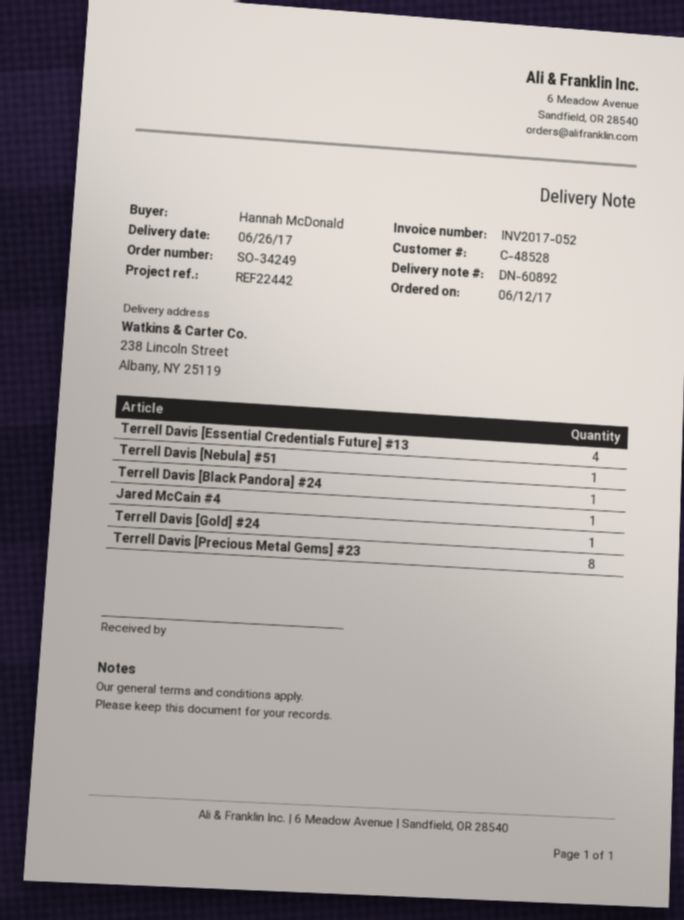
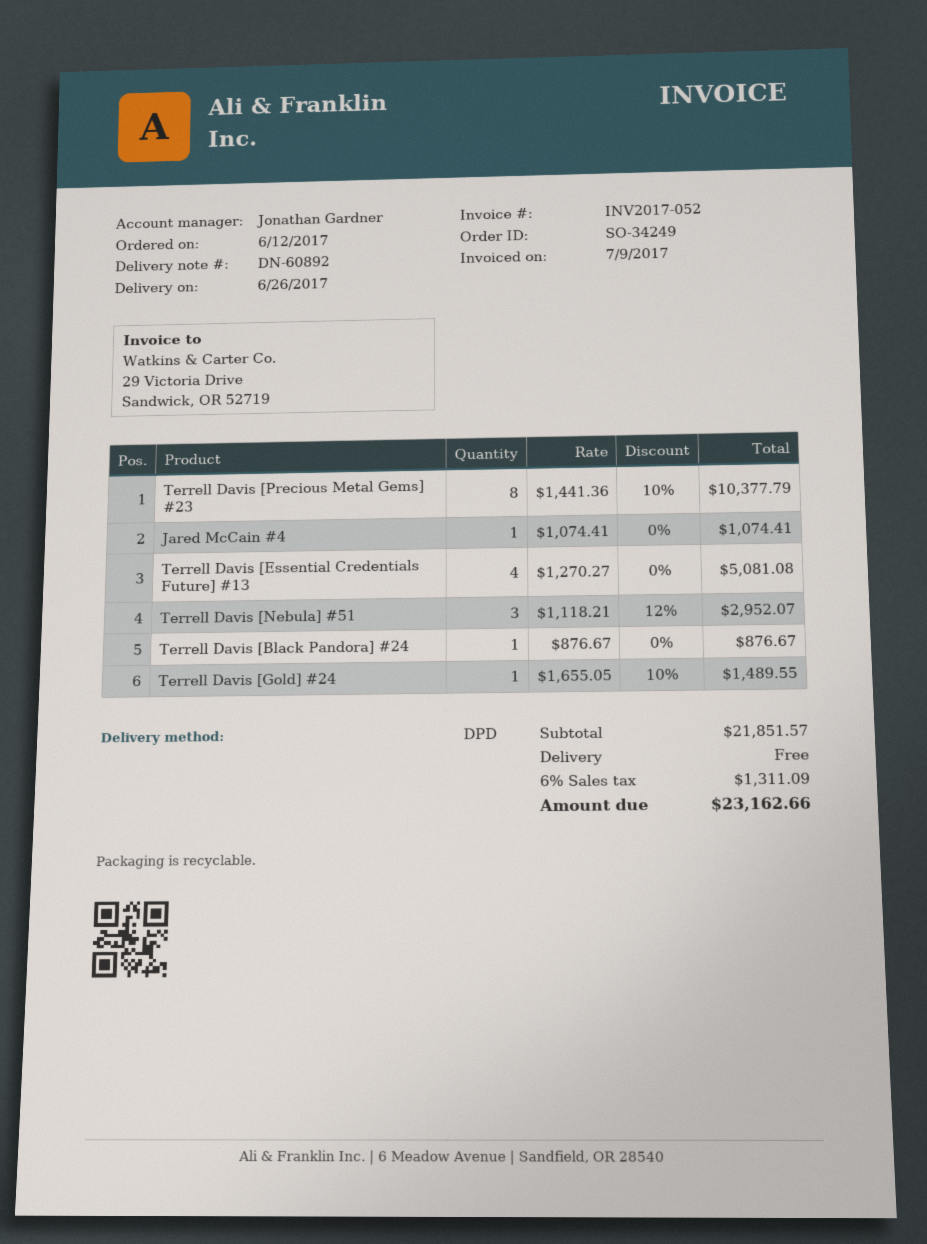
Terrell Davis [Nebula] #51: 1 -> 3

